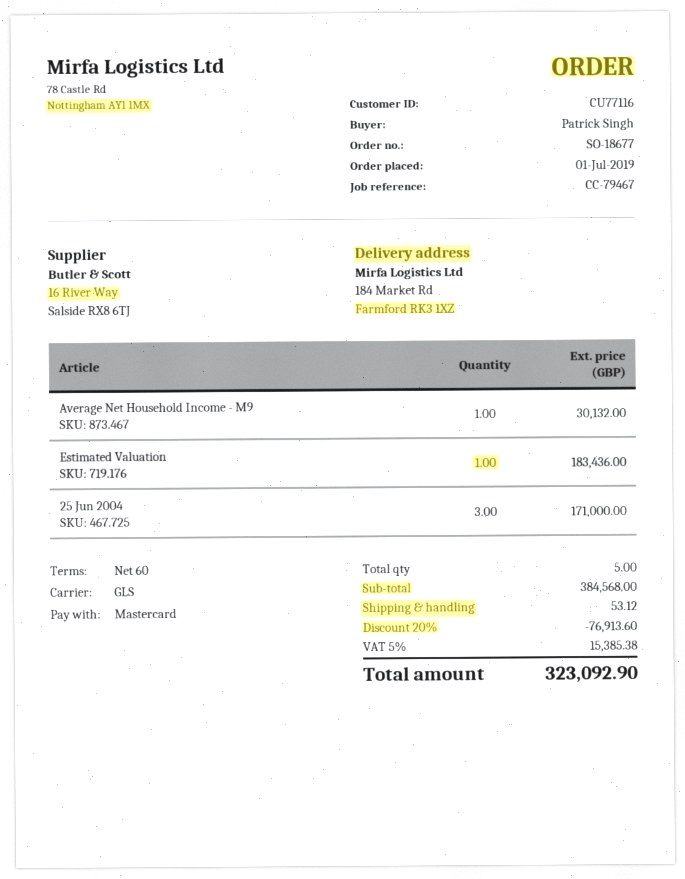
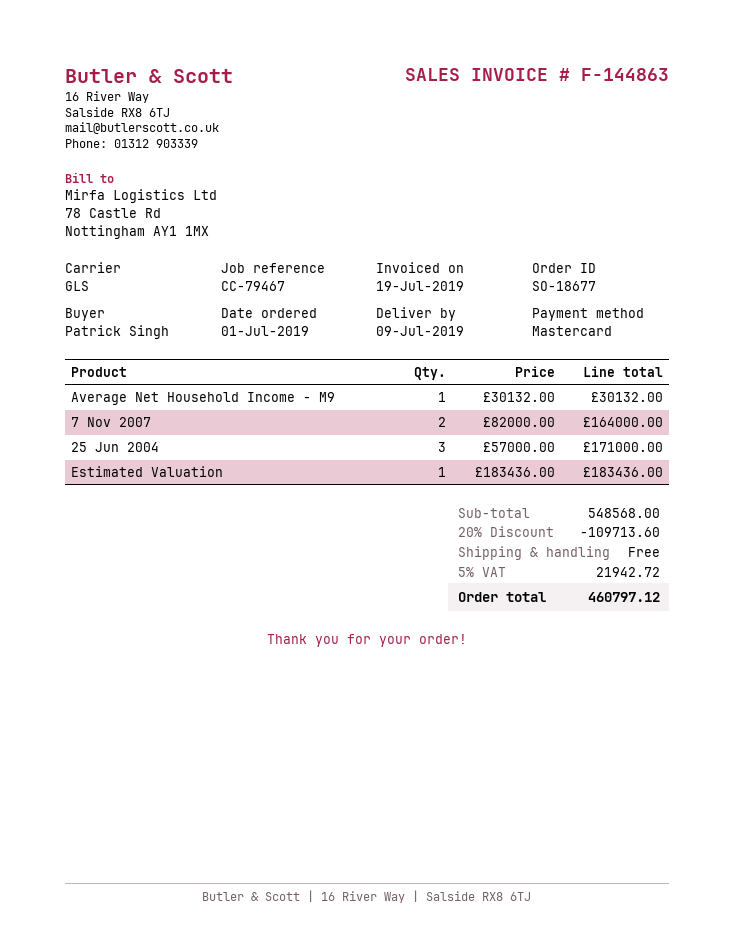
7 Nov 2007: none -> 2 for 164000.00
subtotal: 384568.00 -> 548568.00
discount: 20% = 76913.60 -> 20% = 109713.60
shipping: 53.12 -> 0.00
tax: 5% = 15385.38 -> 5% = 21942.72
total: 323092.90 -> 460797.12

